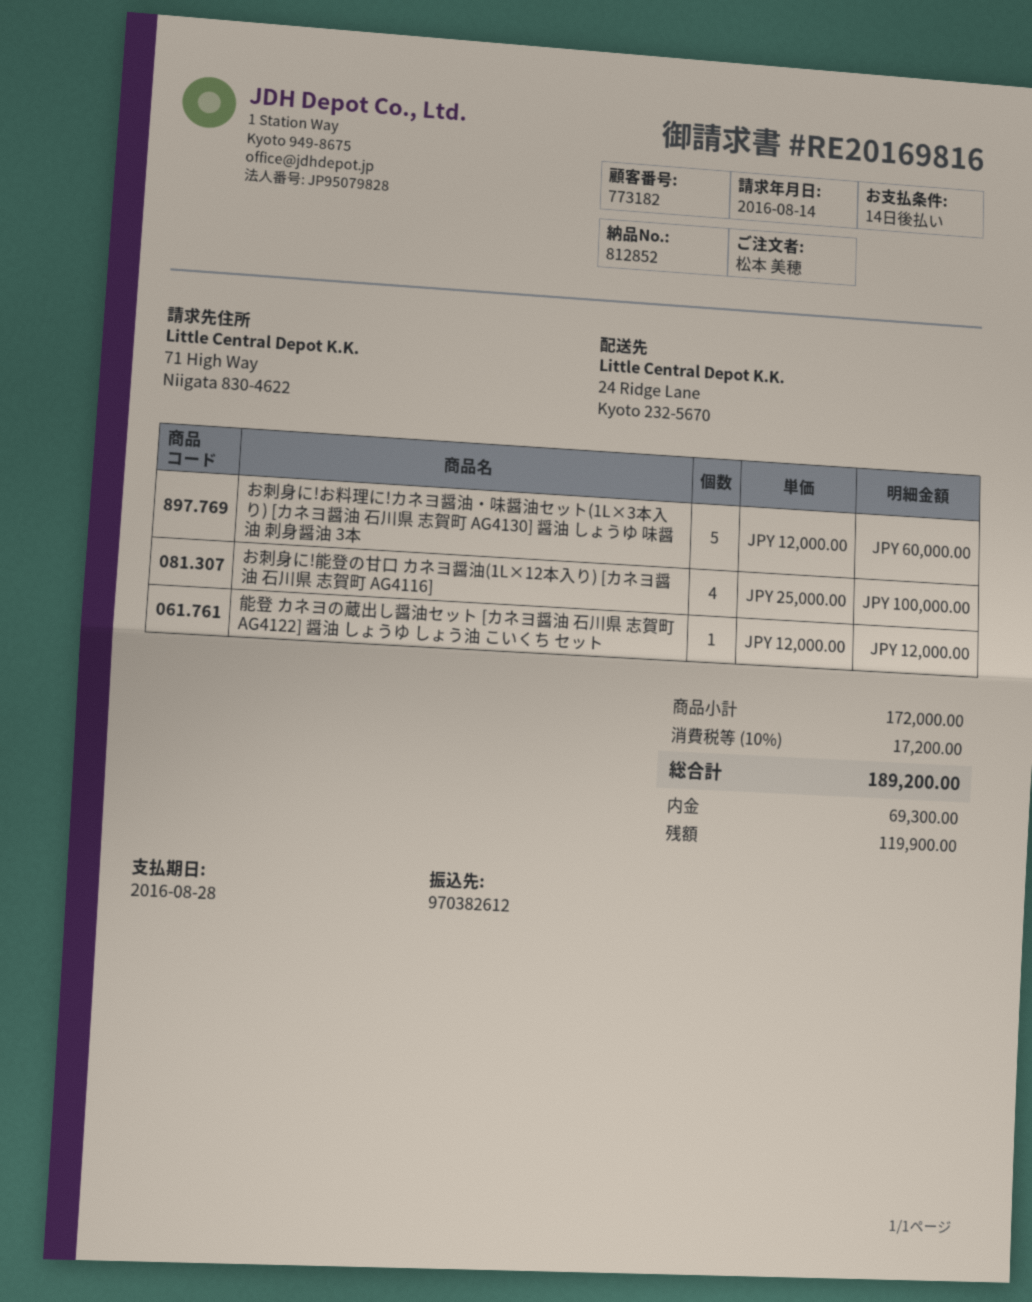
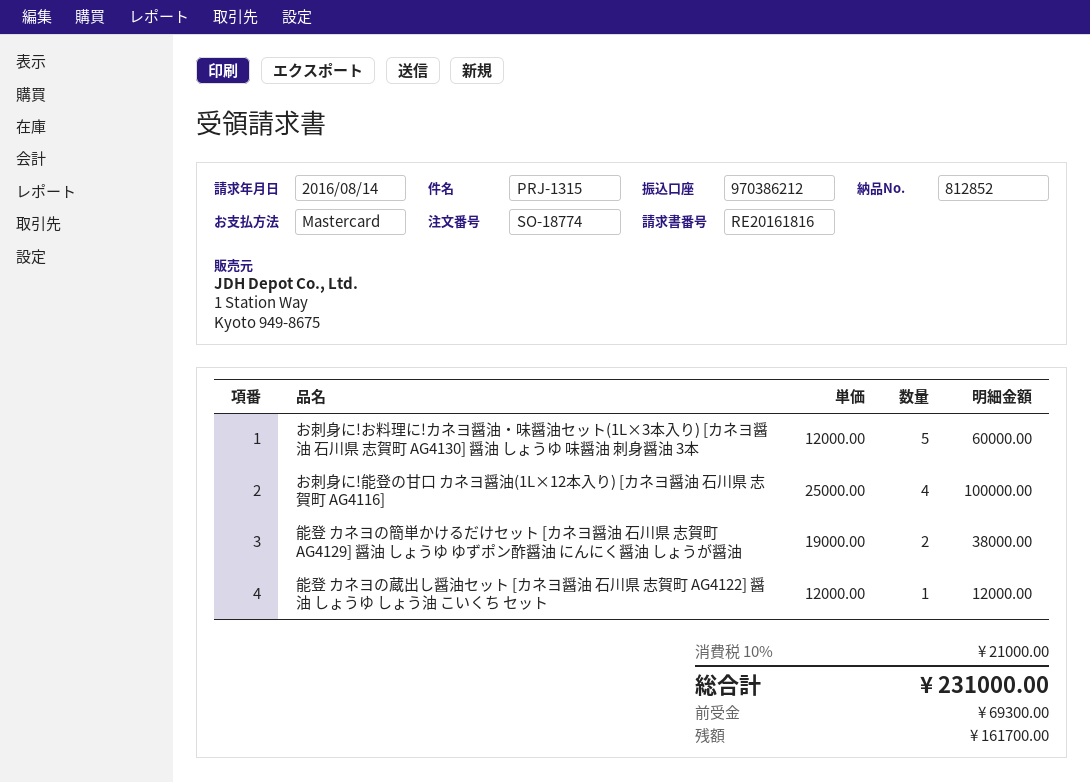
invoice number: RE20169816 -> RE20161816
bank account: 970382612 -> 970386212
能登 カネヨの簡単かけるだけセット [カネヨ醤油 石川県 志賀町 AG4129] 醤油 しょうゆ ゆずポン酢醤油 にんにく醤油 しょうが醤油: none -> 2 x 19000.00 = 38000.00
tax: 10% = 17200.00 -> 10% = 21000.00
total: 189200.00 -> 231000.00
balance: 119900.00 -> 161700.00

